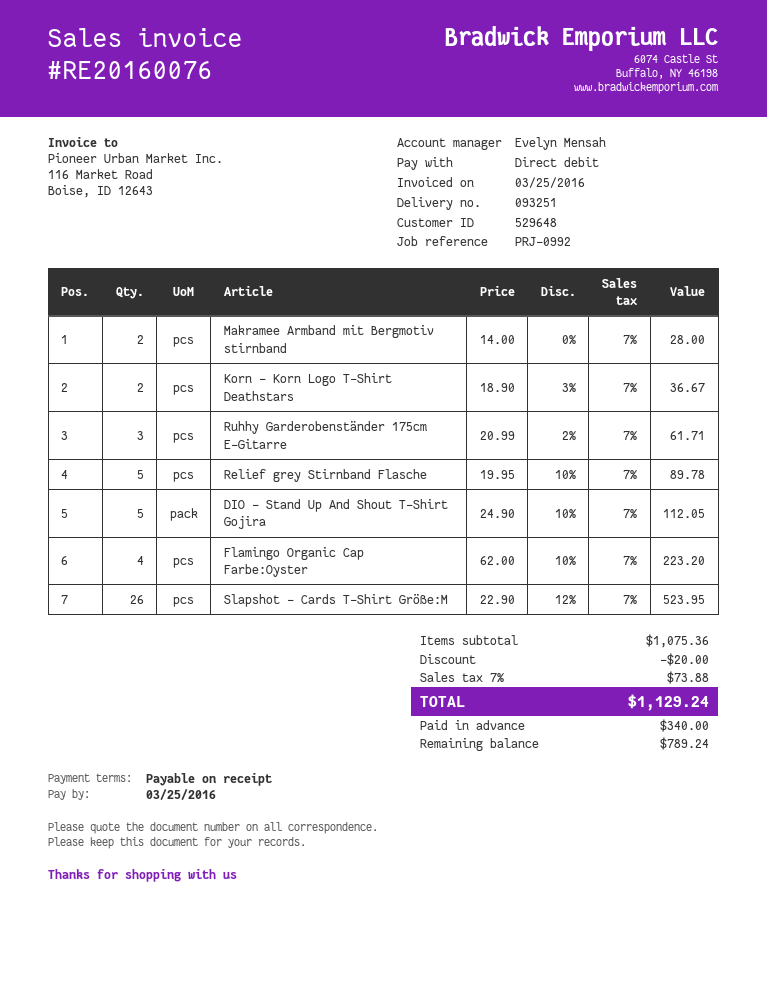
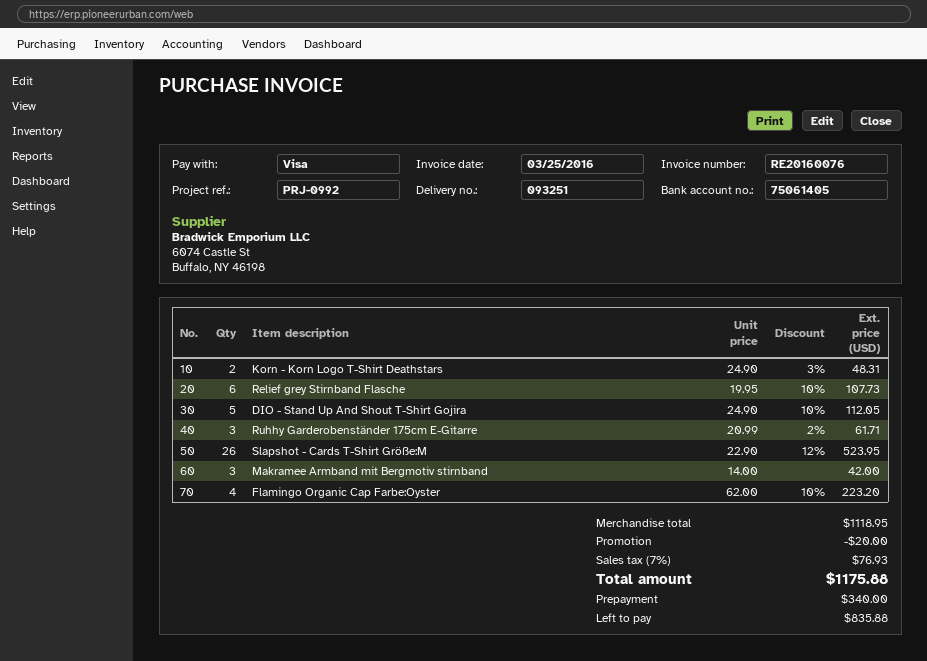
payment method: direct debit -> Visa
Makramee Armband mit Bergmotiv stirnband: 2 x 14.00 = 28.00 -> 3 x 14.00 = 42.00
Korn - Korn Logo T-Shirt Deathstars: 2 x 18.90 - 3% = 36.67 -> 2 x 24.90 - 3% = 48.31
Relief grey Stirnband Flasche: 5 x 19.95 - 10% = 89.78 -> 6 x 19.95 - 10% = 107.73
subtotal: 1075.36 -> 1118.95
tax: 7% = 73.88 -> 7% = 76.93
total: 1129.24 -> 1175.88
balance: 789.24 -> 835.88

